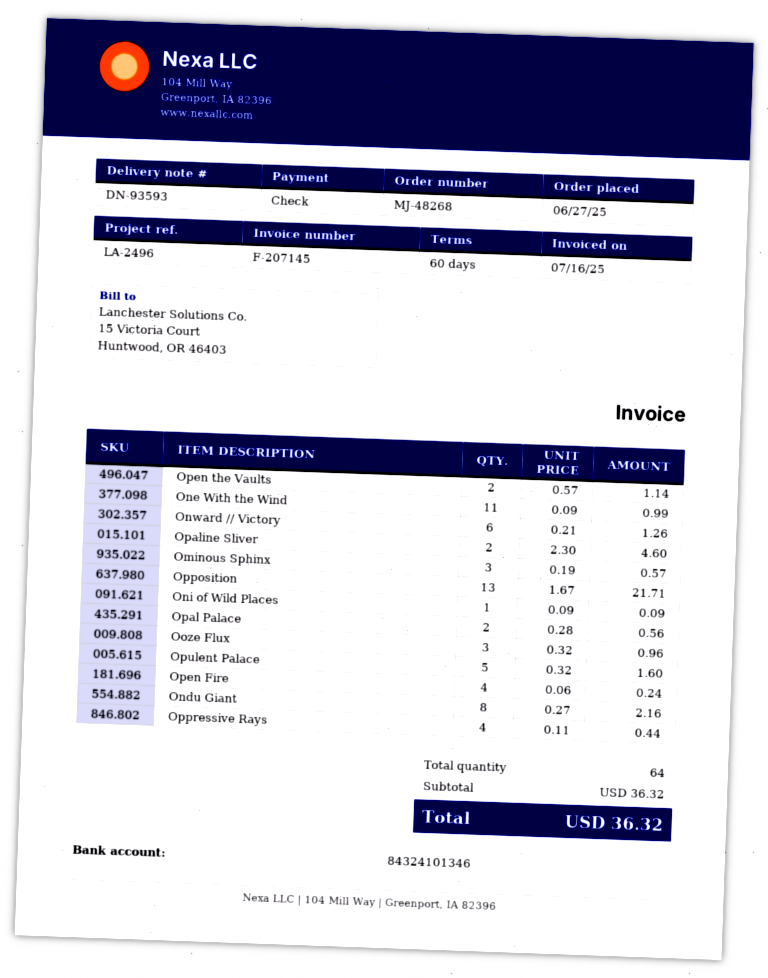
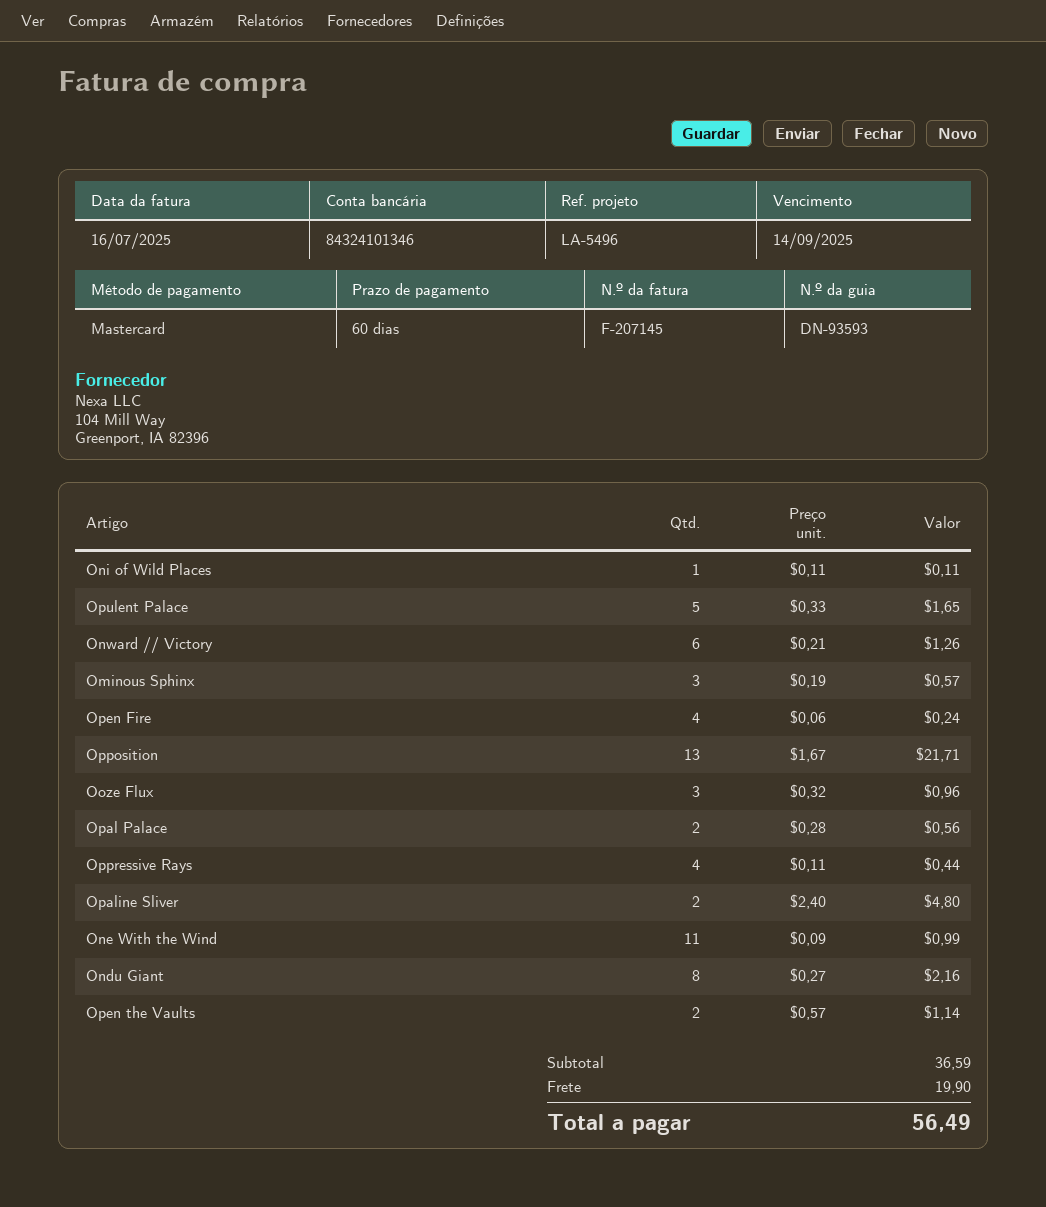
reference: LA-2496 -> LA-5496
payment method: cheque -> Mastercard
Opaline Sliver: 2 x 2.30 = 4.60 -> 2 x 2.40 = 4.80
Oni of Wild Places: 1 x 0.09 = 0.09 -> 1 x 0.11 = 0.11
Opulent Palace: 5 x 0.32 = 1.60 -> 5 x 0.33 = 1.65
subtotal: 36.32 -> 36.59
shipping: none -> 19.90
total: 36.32 -> 56.49

